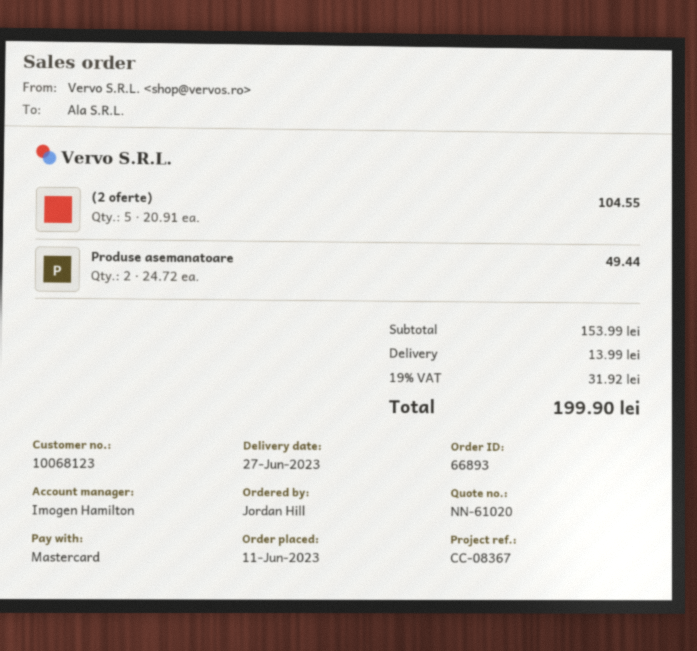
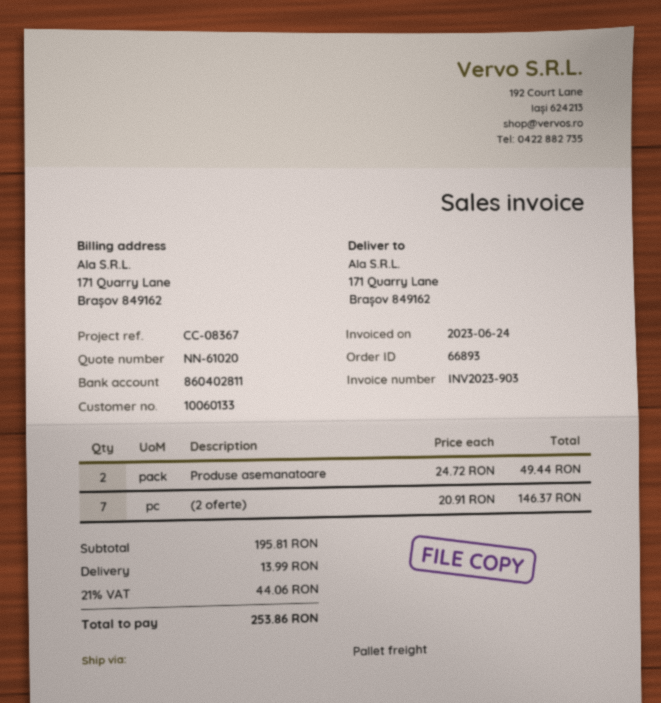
customer number: 10068123 -> 10060133
(2 oferte): 5 x 20.91 = 104.55 -> 7 x 20.91 = 146.37
subtotal: 153.99 -> 195.81
tax: 19% = 31.92 -> 21% = 44.06
total: 199.90 -> 253.86

